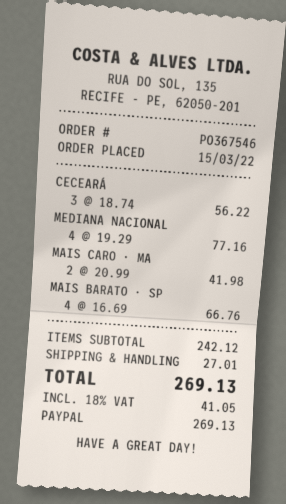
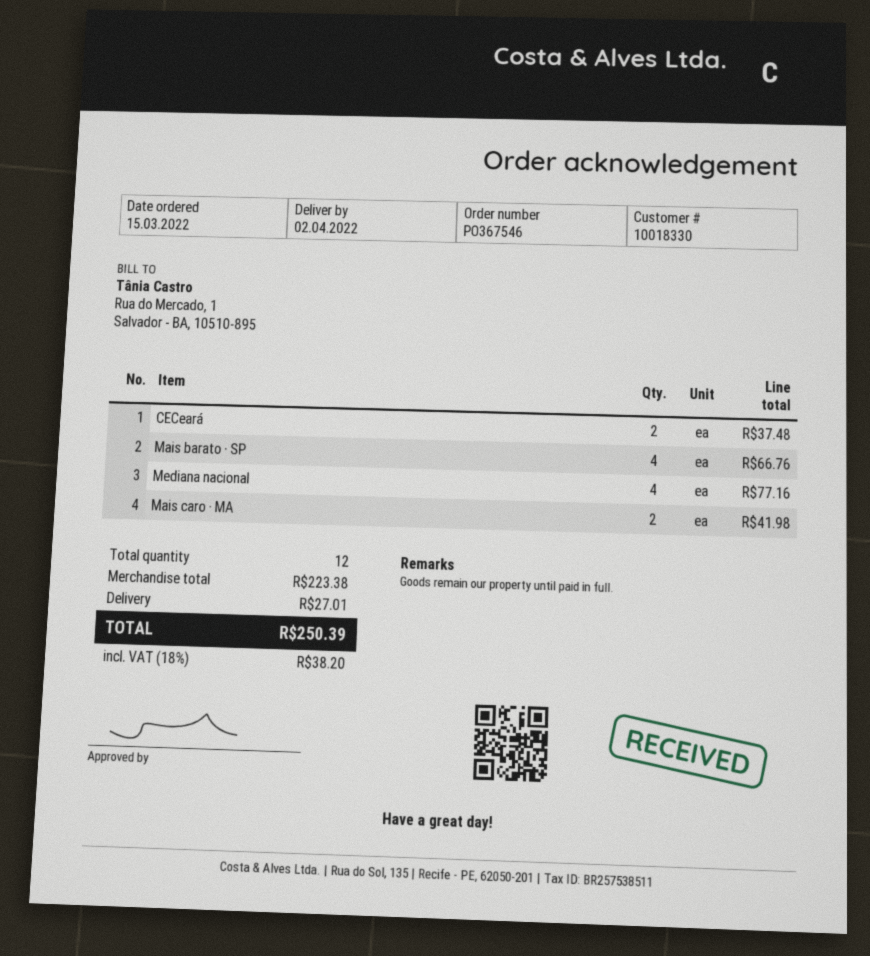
CECEARÁ: 3 for 56.22 -> 2 for 37.48
subtotal: 242.12 -> 223.38
tax: 18% = 41.05 -> 18% = 38.20
total: 269.13 -> 250.39

